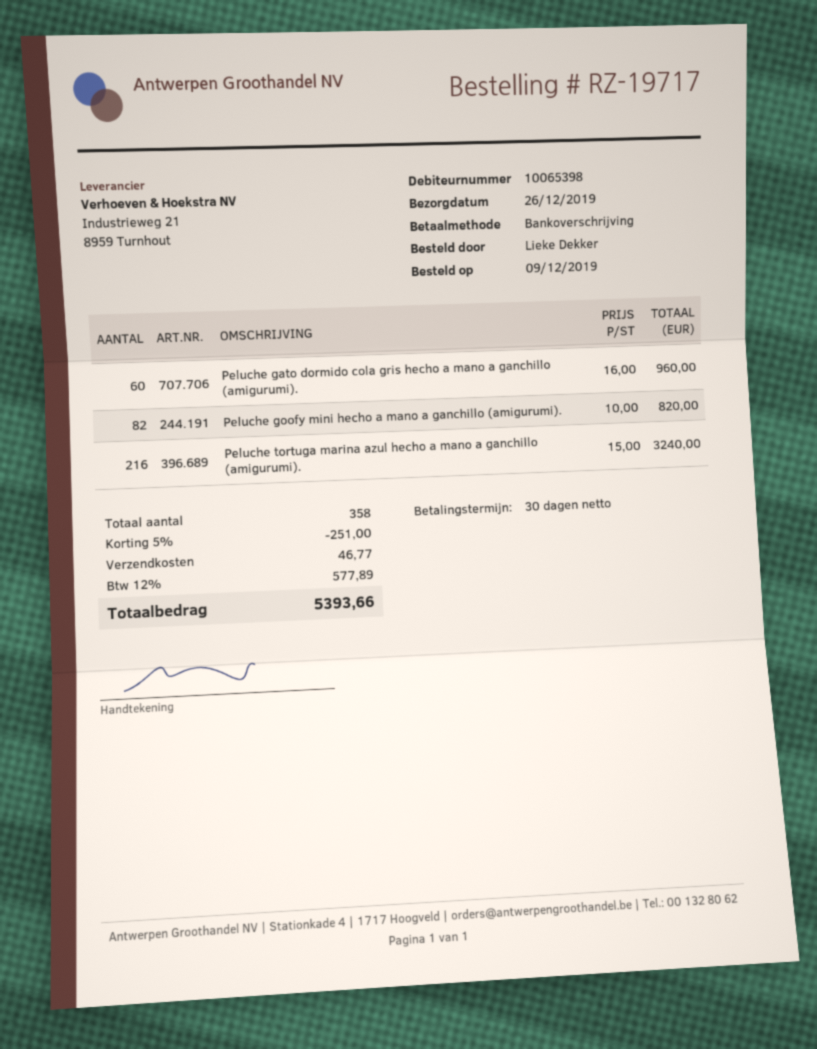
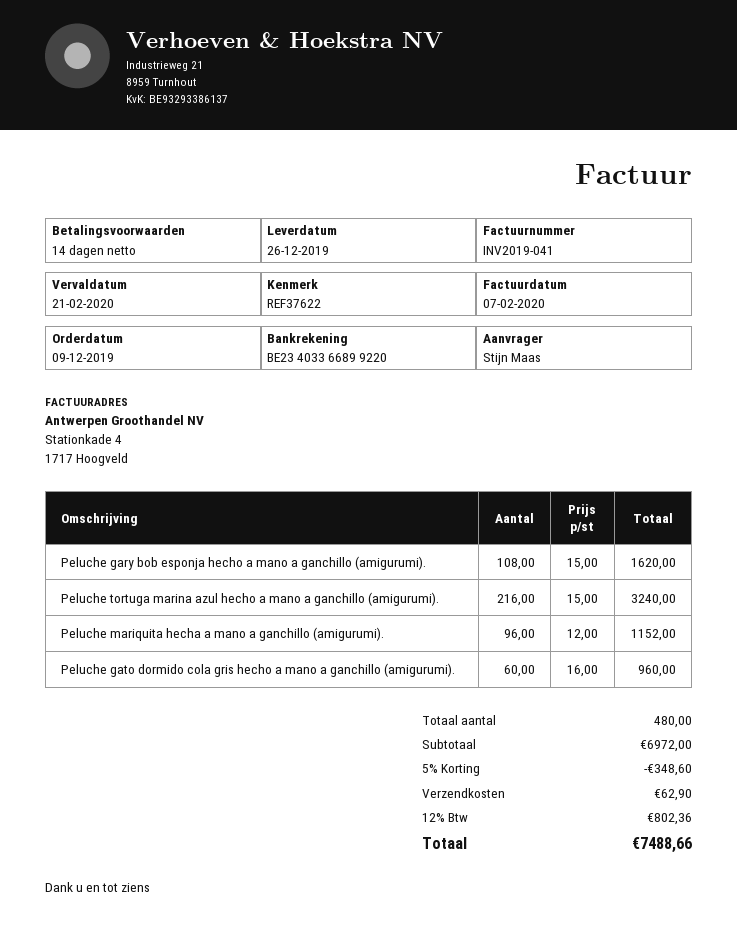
payment terms: 30 days -> 14 days
ordered by: Lieke Dekker -> Stijn Maas
Peluche goofy mini hecho a mano a ganchillo (amigurumi).: 82 x 10.00 = 820.00 -> none
Peluche gary bob esponja hecho a mano a ganchillo (amigurumi).: none -> 108 x 15.00 = 1620.00
Peluche mariquita hecha a mano a ganchillo (amigurumi).: none -> 96 x 12.00 = 1152.00
total quantity: 358 -> 480
discount: 5% = 251.00 -> 5% = 348.60
shipping: 46.77 -> 62.90
tax: 12% = 577.89 -> 12% = 802.36
total: 5393.66 -> 7488.66

